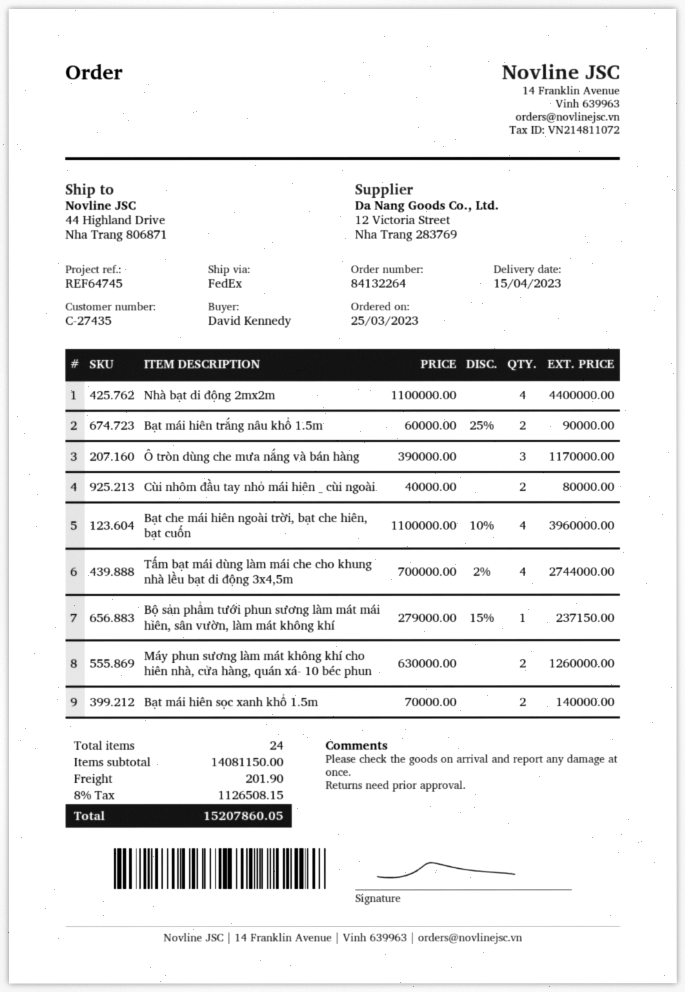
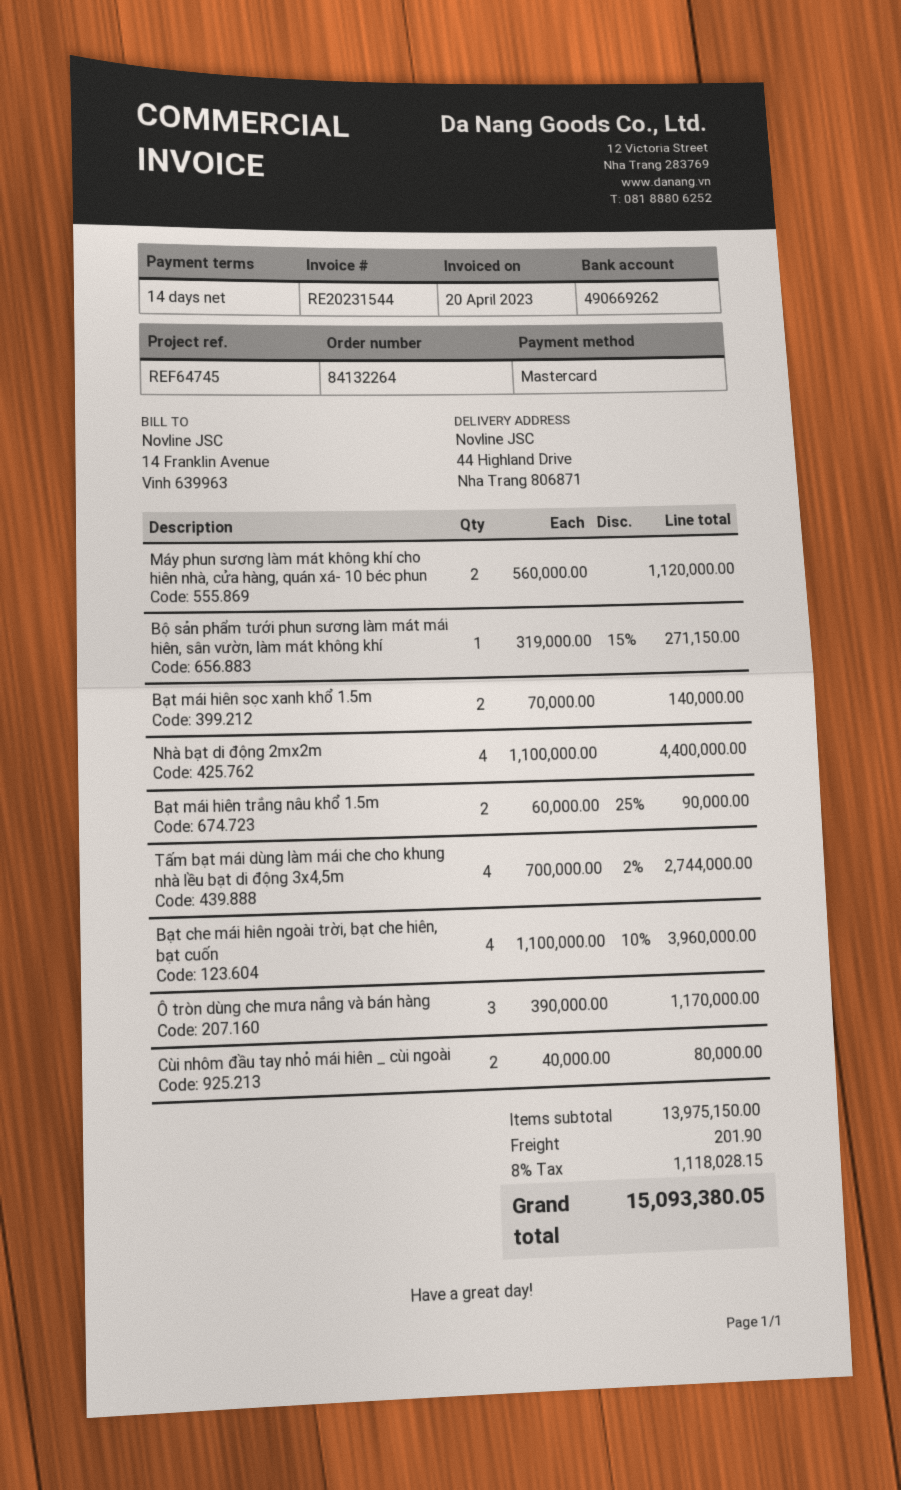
Bộ sản phẩm tưới phun sương làm mát mái hiên, sân vườn, làm mát không khí: 1 x 279000.00 - 15% = 237150.00 -> 1 x 319000.00 - 15% = 271150.00
Máy phun sương làm mát không khí cho hiên nhà, cửa hàng, quán xá- 10 béc phun: 2 x 630000.00 = 1260000.00 -> 2 x 560000.00 = 1120000.00
subtotal: 14081150.00 -> 13975150.00
tax: 8% = 1126508.15 -> 8% = 1118028.15
total: 15207860.05 -> 15093380.05

